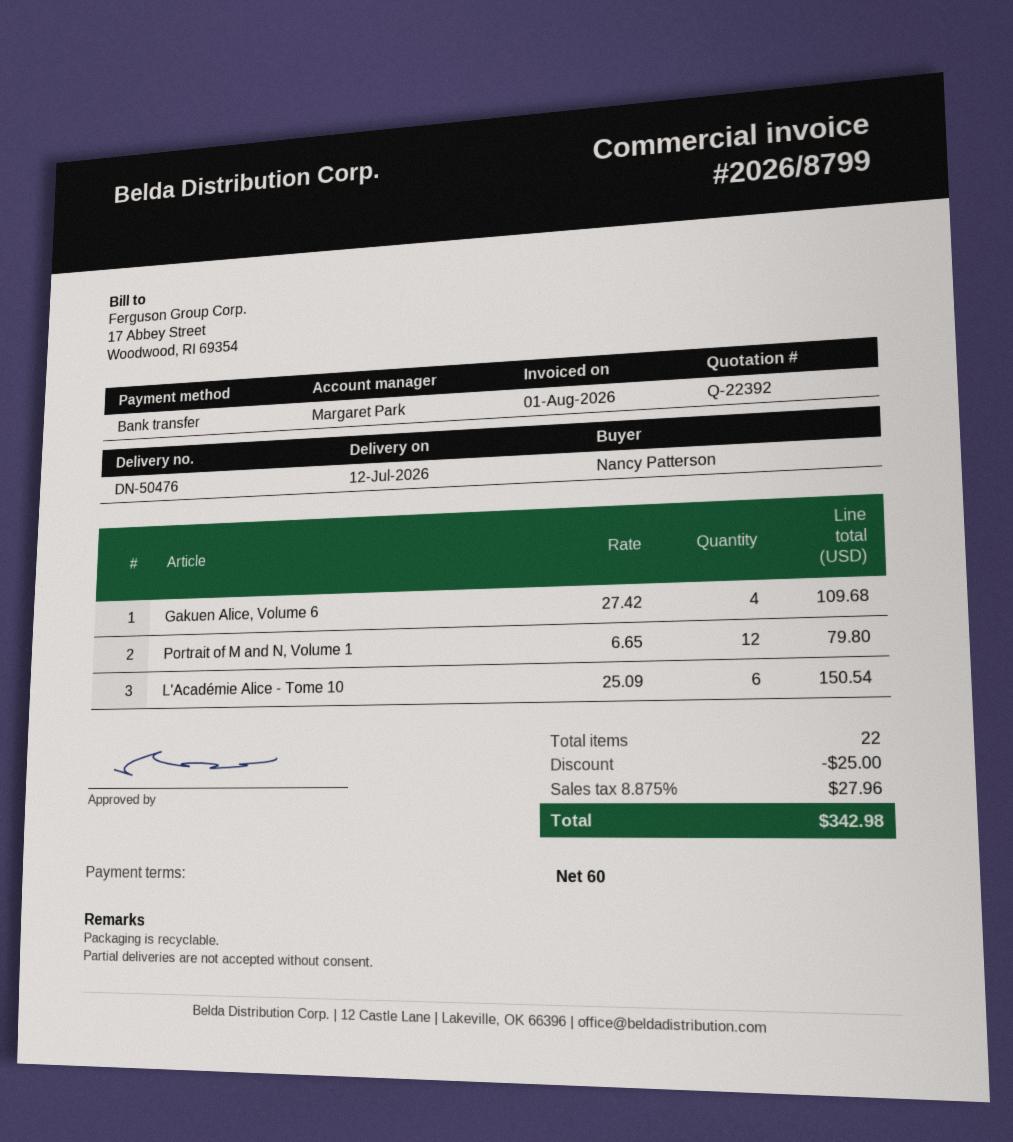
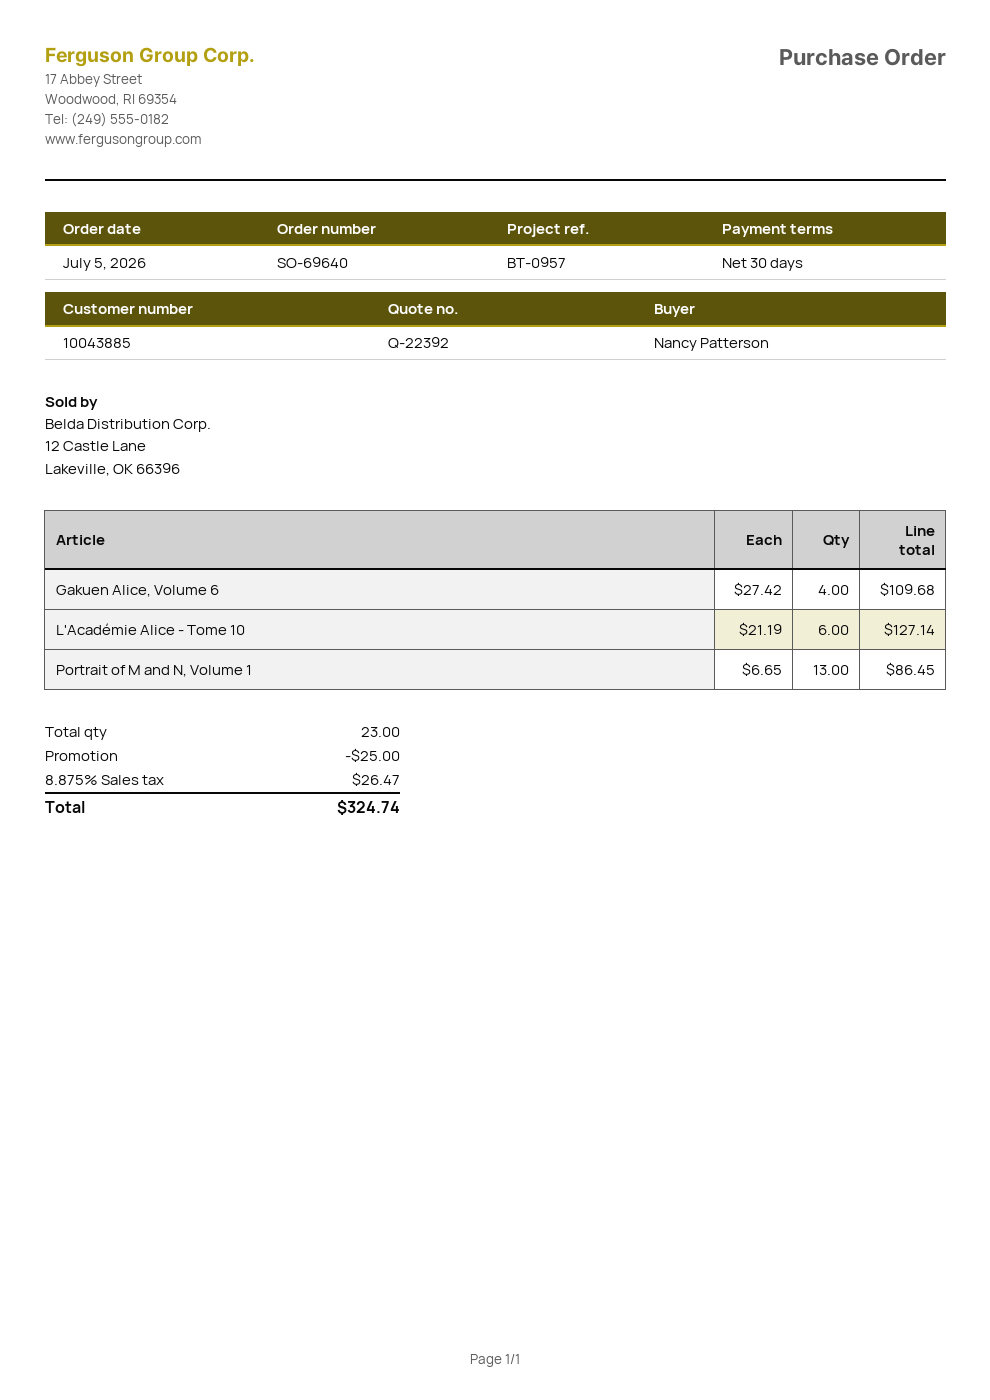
payment terms: 60 days -> 30 days
Portrait of M and N, Volume 1: 12 x 6.65 = 79.80 -> 13 x 6.65 = 86.45
L'Académie Alice - Tome 10: 6 x 25.09 = 150.54 -> 6 x 21.19 = 127.14
total quantity: 22 -> 23
tax: 8.875% = 27.96 -> 8.875% = 26.47
total: 342.98 -> 324.74

